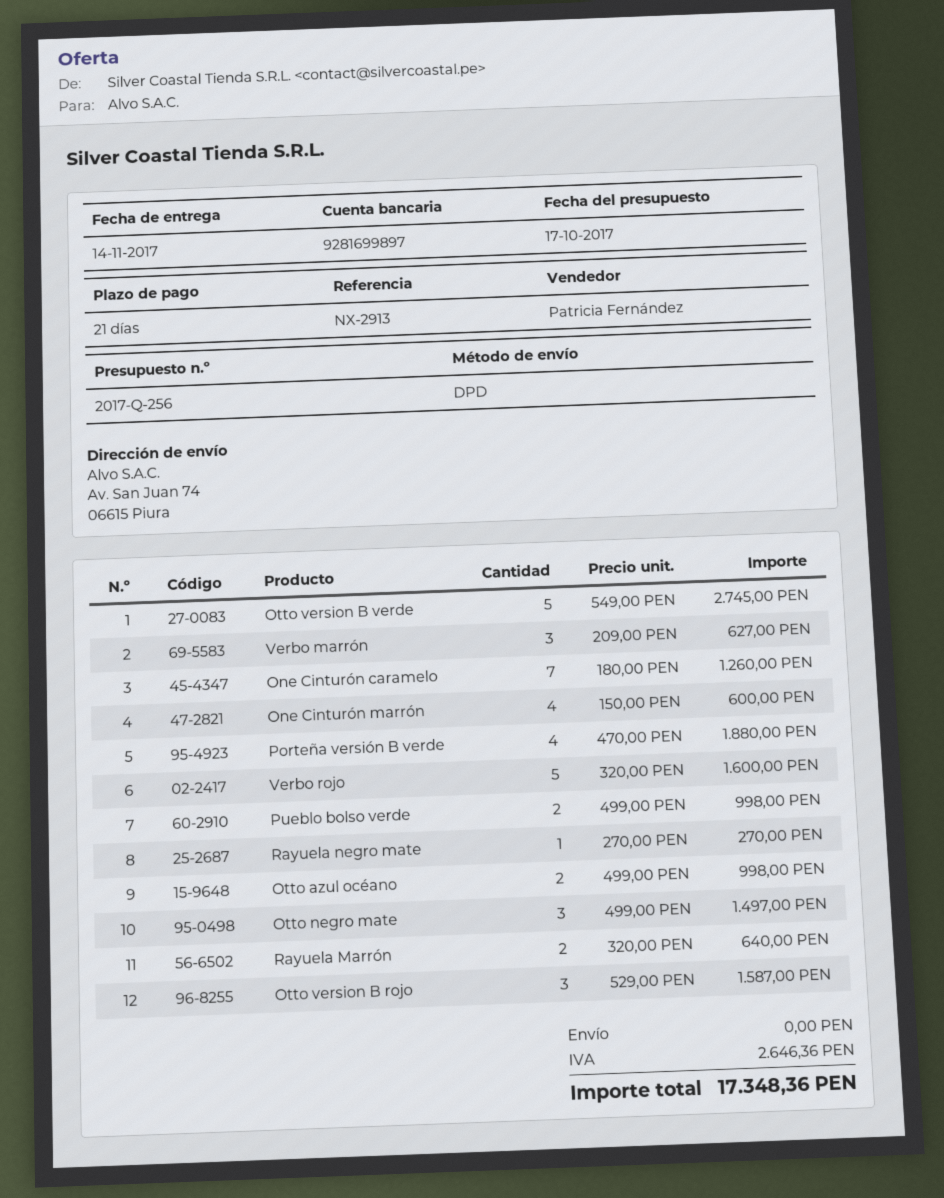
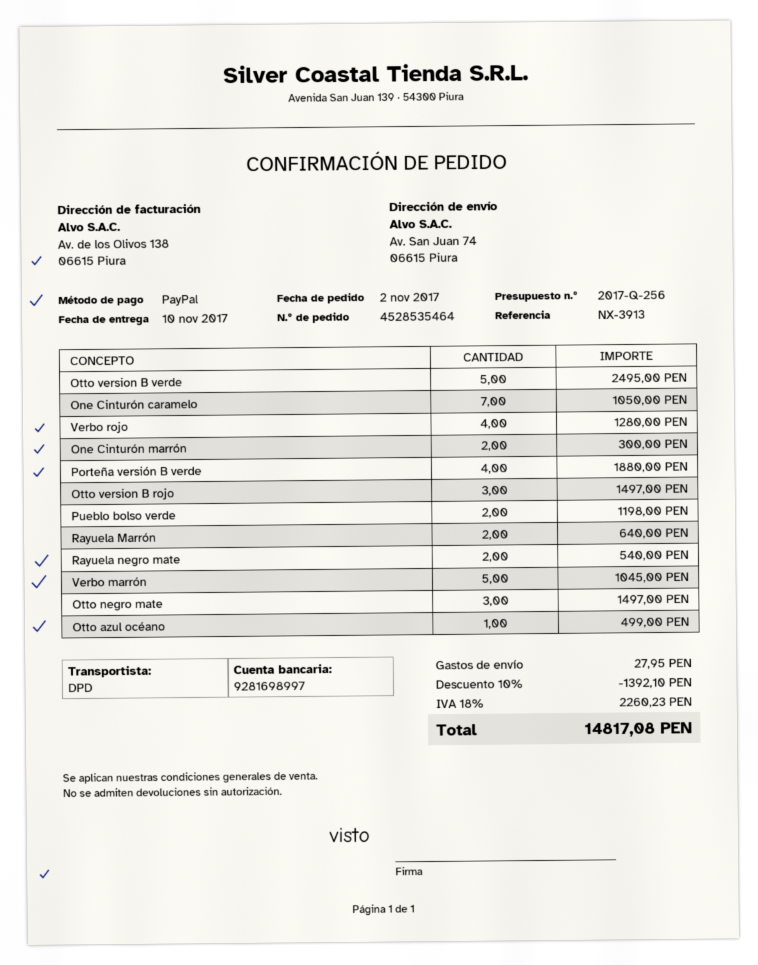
delivery date: 2017-11-14 -> 2017-11-10
reference: NX-2913 -> NX-3913
bank account: 9281699897 -> 9281698997
Otto version B verde: 5 for 2745.00 -> 5 for 2495.00
Verbo marrón: 3 for 627.00 -> 5 for 1045.00
One Cinturón caramelo: 7 for 1260.00 -> 7 for 1050.00
One Cinturón marrón: 4 for 600.00 -> 2 for 300.00
Verbo rojo: 5 for 1600.00 -> 4 for 1280.00
Pueblo bolso verde: 2 for 998.00 -> 2 for 1198.00
Rayuela negro mate: 1 for 270.00 -> 2 for 540.00
Otto azul océano: 2 for 998.00 -> 1 for 499.00
Otto version B rojo: 3 for 1587.00 -> 3 for 1497.00
discount: none -> 10% = 1392.10
shipping: 0.00 -> 27.95
tax: 2646.36 -> 2260.23
total: 17348.36 -> 14817.08

